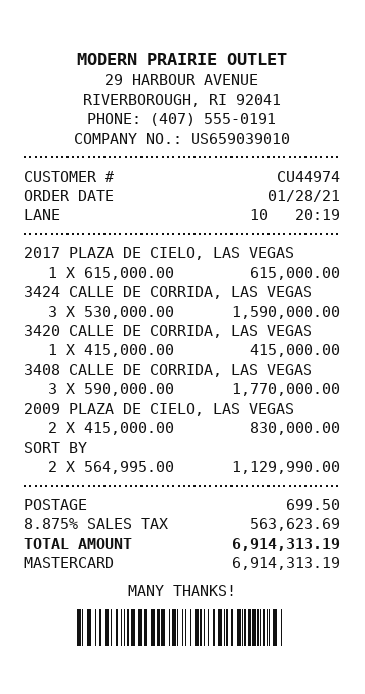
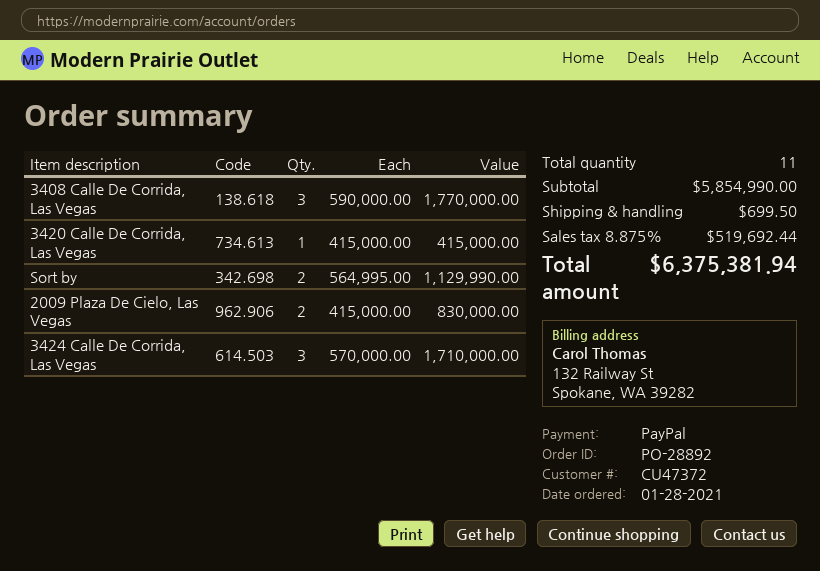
customer number: CU44974 -> CU47372
payment method: Mastercard -> PayPal
2017 PLAZA DE CIELO, LAS VEGAS: 1 x 615000.00 = 615000.00 -> none
3424 CALLE DE CORRIDA, LAS VEGAS: 3 x 530000.00 = 1590000.00 -> 3 x 570000.00 = 1710000.00
tax: 8.875% = 563623.69 -> 8.875% = 519692.44
total: 6914313.19 -> 6375381.94

